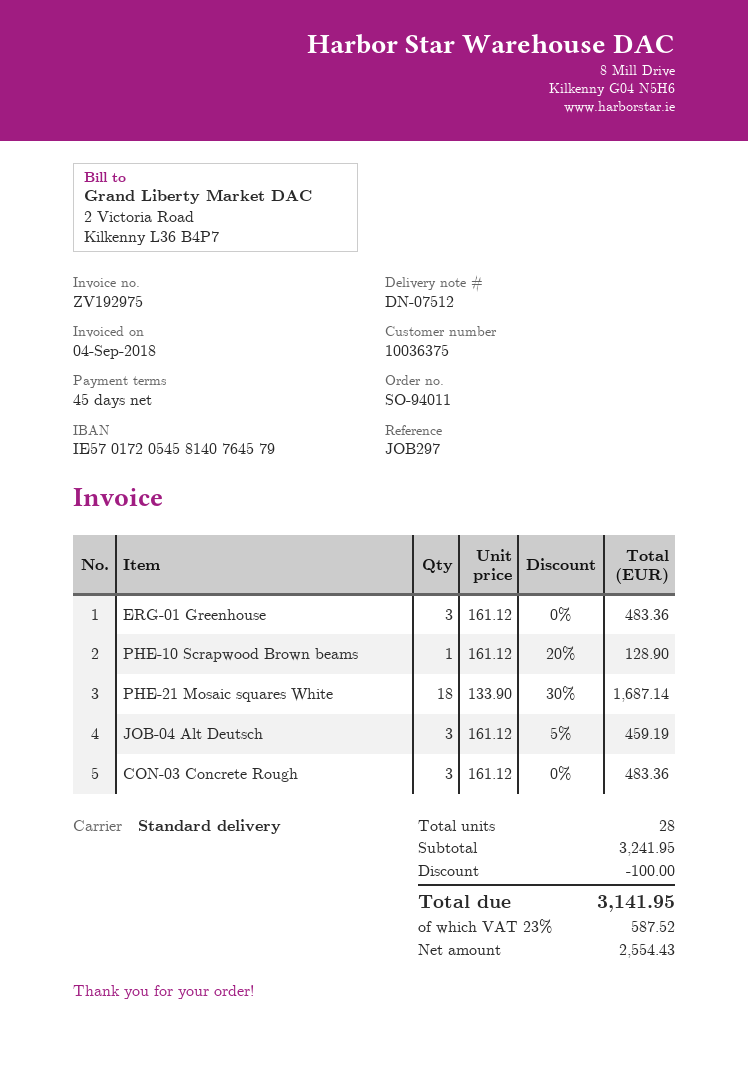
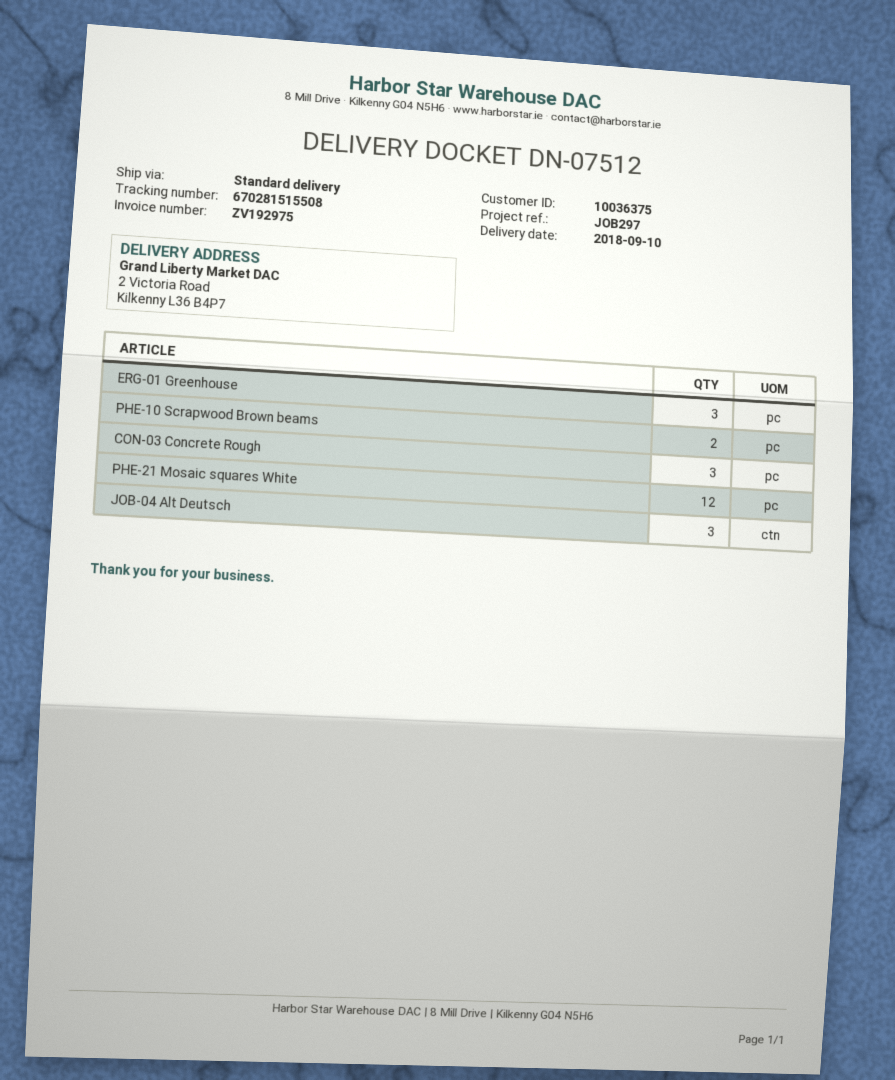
PHE-10 Scrapwood Brown beams: 1 -> 2
PHE-21 Mosaic squares White: 18 -> 12

